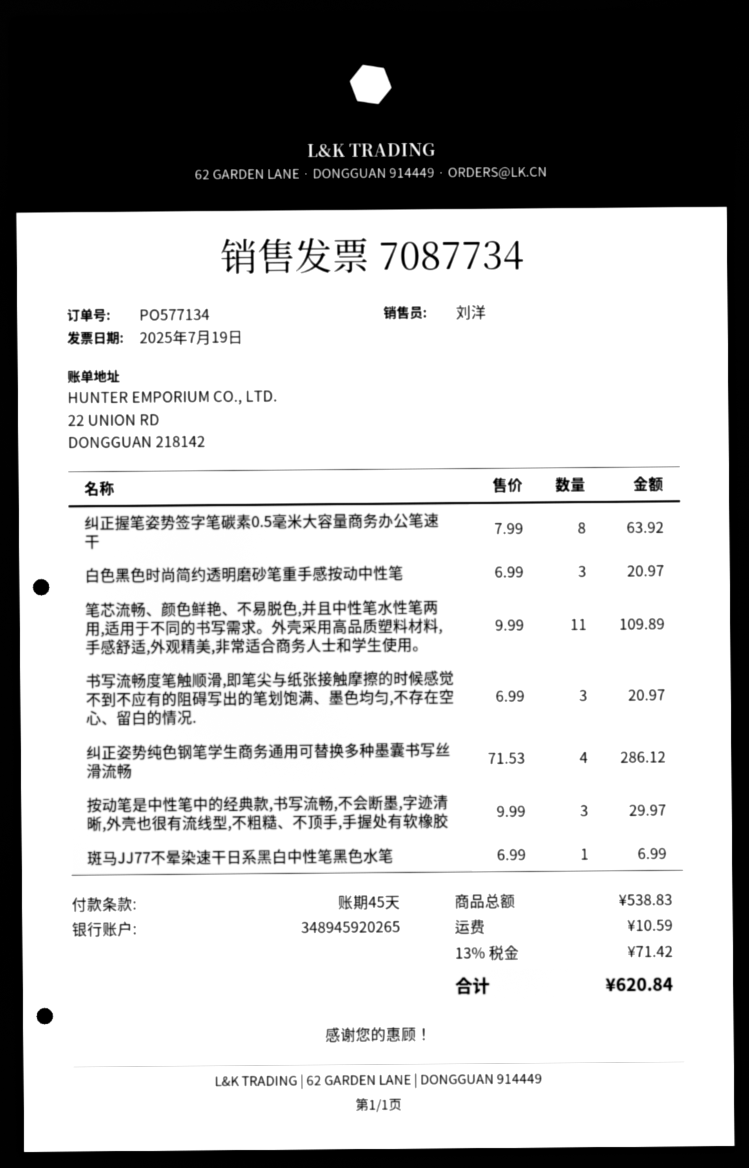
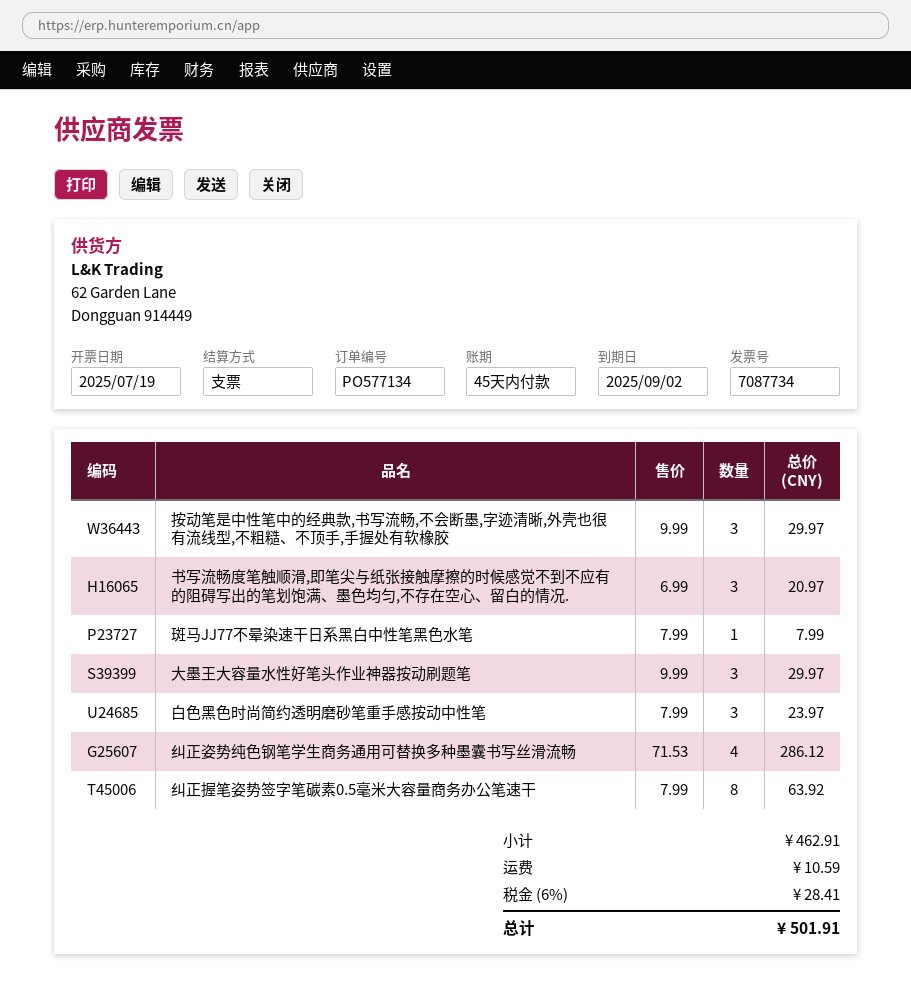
白色黑色时尚简约透明磨砂笔重手感按动中性笔: 3 x 6.99 = 20.97 -> 3 x 7.99 = 23.97
笔芯流畅、颜色鲜艳、不易脱色,并且中性笔水性笔两用,适用于不同的书写需求。外壳采用高品质塑料材料,手感舒适,外观精美,非常适合商务人士和学生使用。: 11 x 9.99 = 109.89 -> none
斑马JJ77不晕染速干日系黑白中性笔黑色水笔: 1 x 6.99 = 6.99 -> 1 x 7.99 = 7.99
大墨王大容量水性好笔头作业神器按动刷题笔: none -> 3 x 9.99 = 29.97
subtotal: 538.83 -> 462.91
tax: 13% = 71.42 -> 6% = 28.41
total: 620.84 -> 501.91

